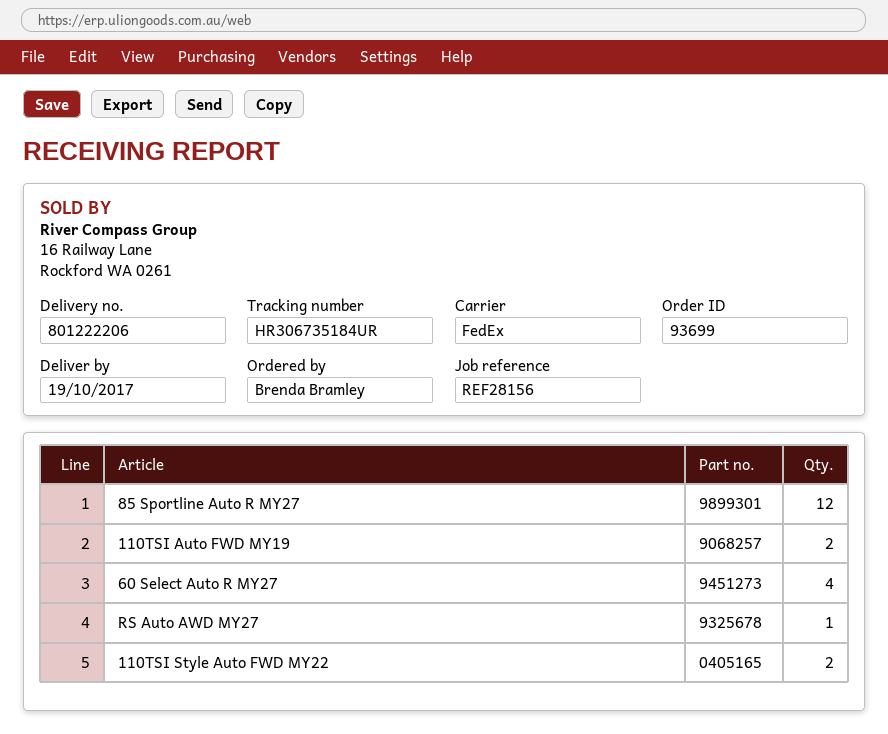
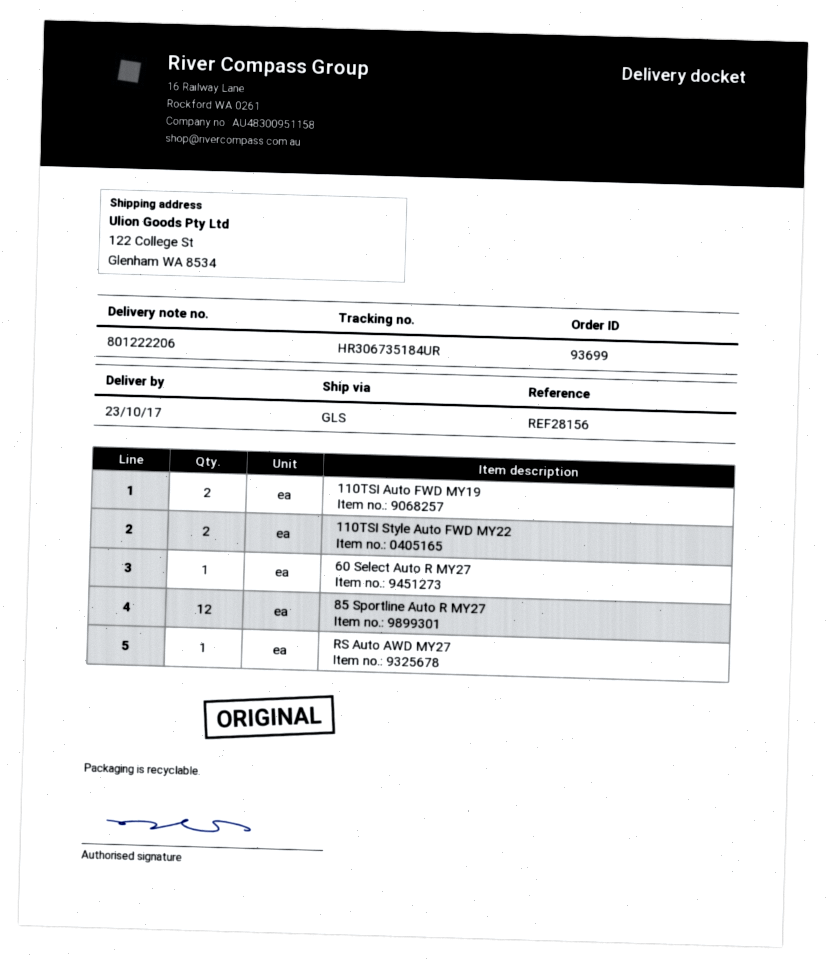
delivery date: 2017-10-19 -> 2017-10-23
shipping method: FedEx -> GLS
60 Select Auto R MY27: 4 -> 1

